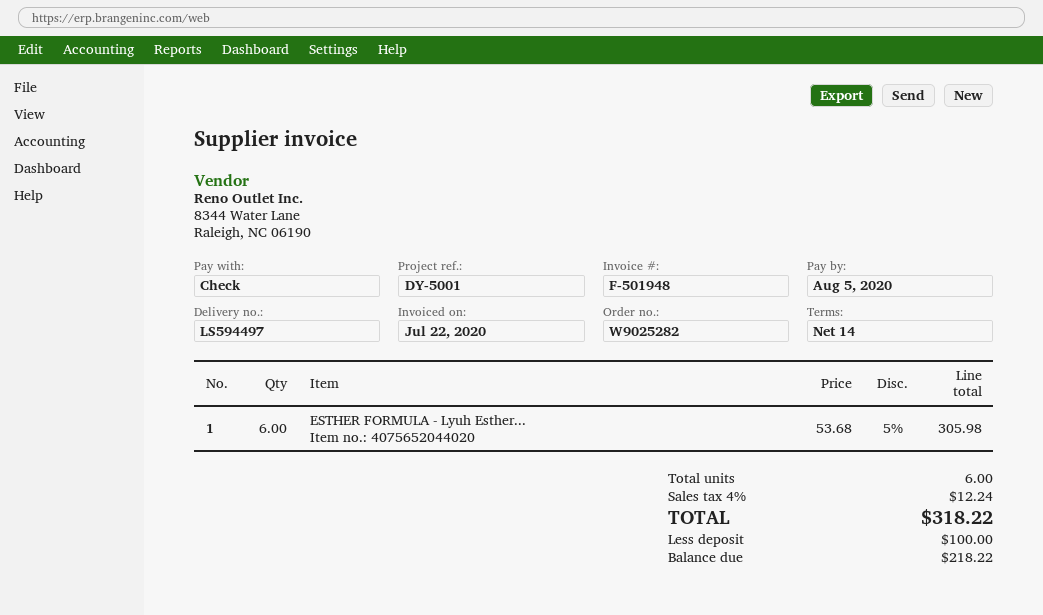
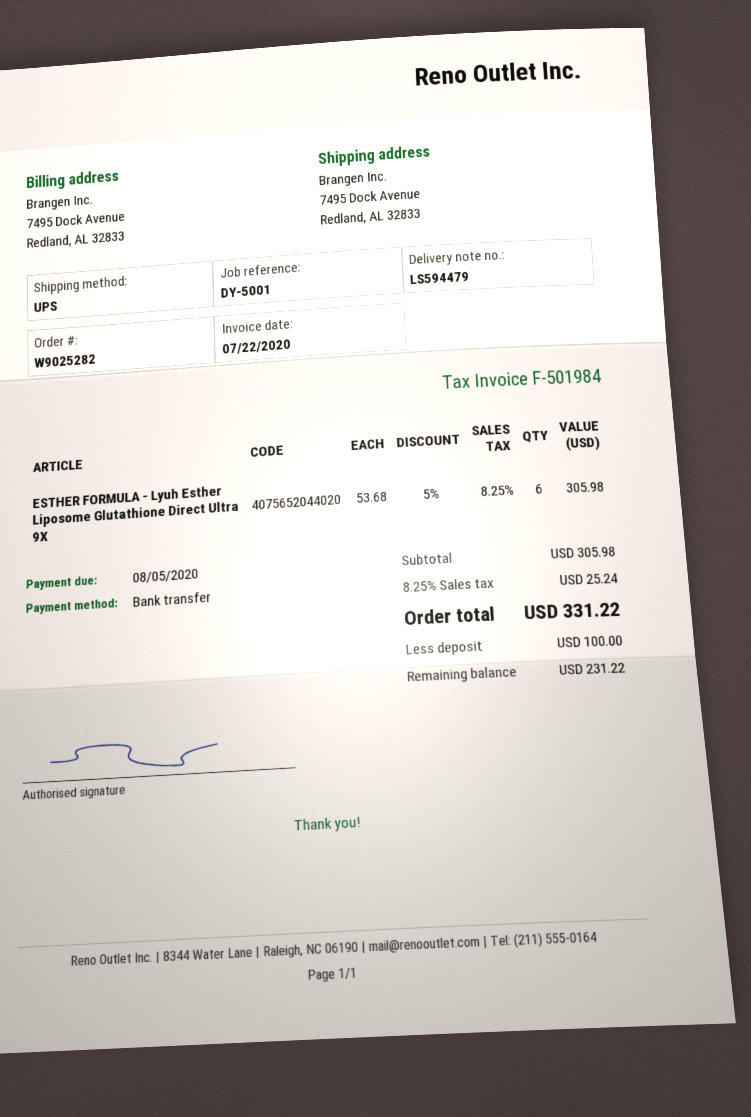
delivery note number: LS594497 -> LS594479
invoice number: F-501948 -> F-501984
payment method: cheque -> bank transfer
tax: 4% = 12.24 -> 8.25% = 25.24
total: 318.22 -> 331.22
balance: 218.22 -> 231.22

